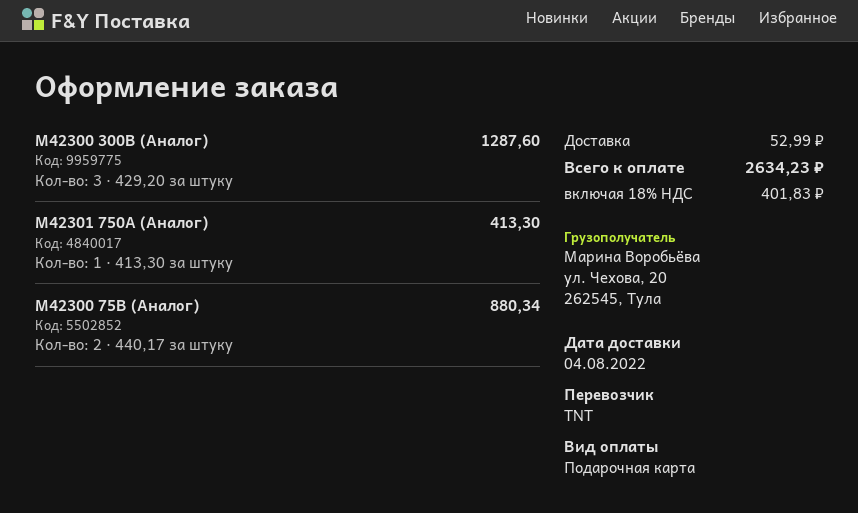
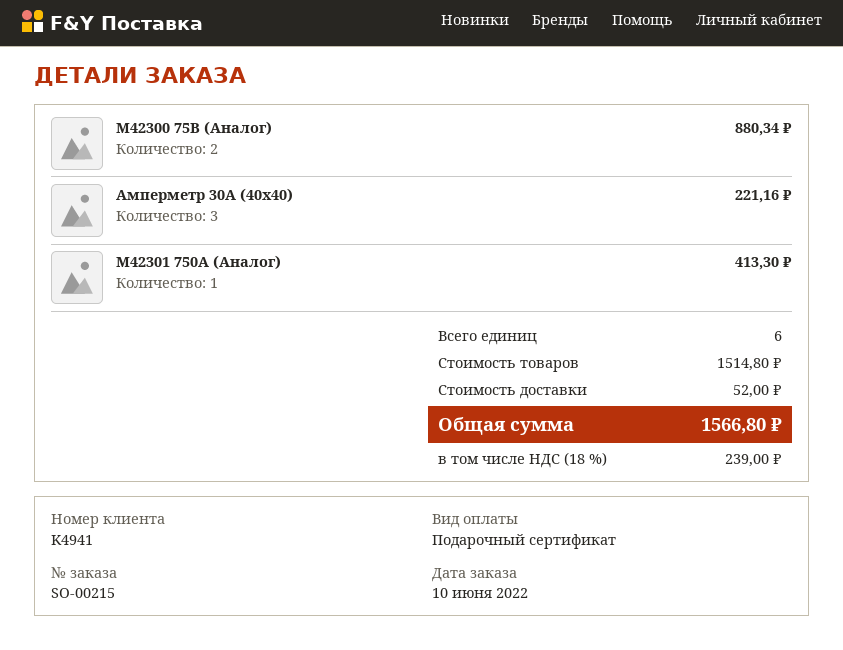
М42300 300В (Аналог): 3 for 1287.60 -> none
Амперметр 30А (40х40): none -> 3 for 221.16
shipping: 52.99 -> 52.00
tax: 18% = 401.83 -> 18% = 239.00
total: 2634.23 -> 1566.80

